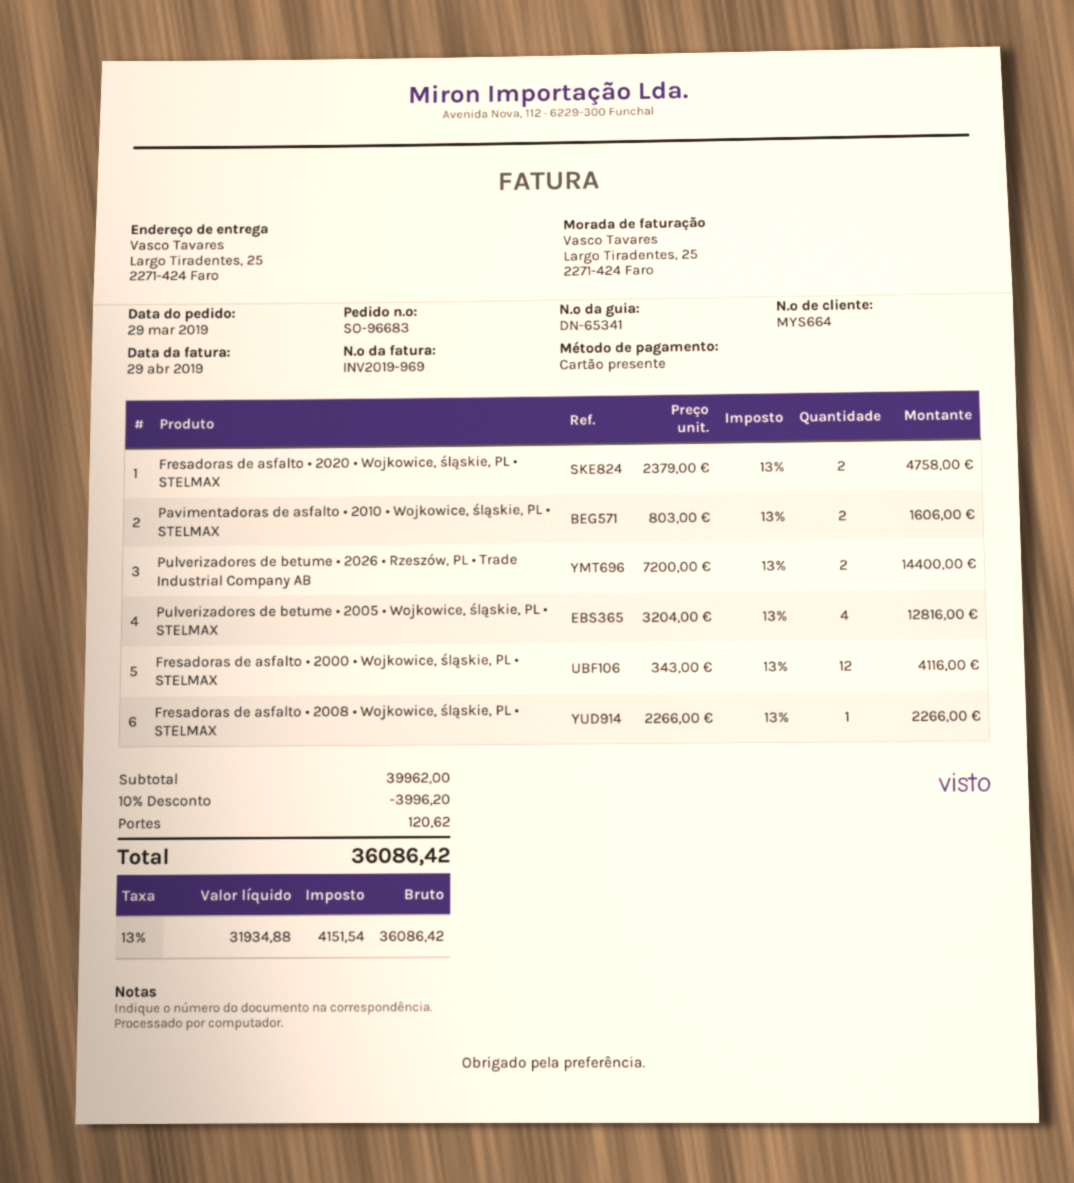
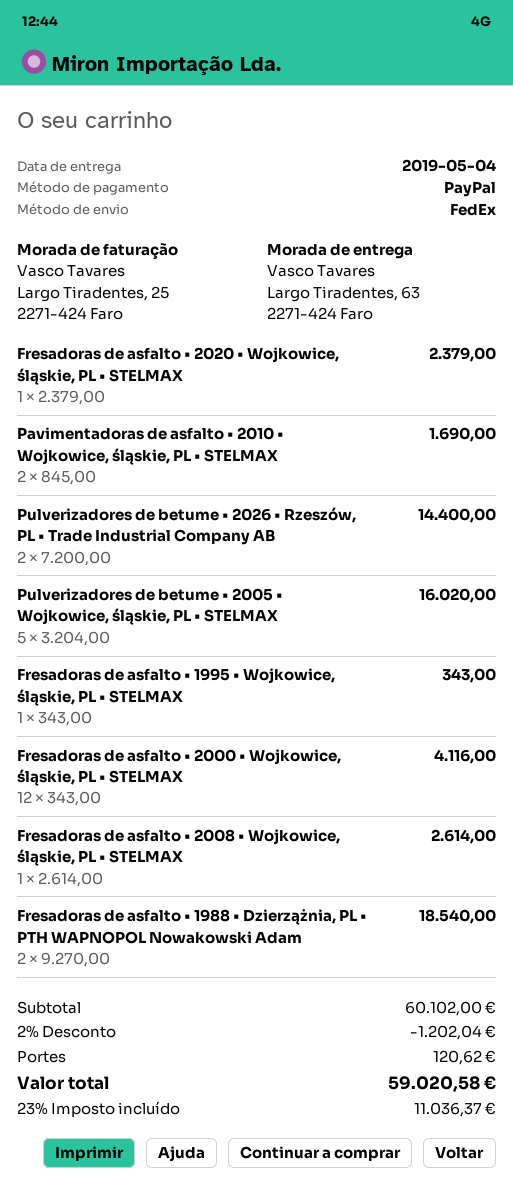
payment method: gift card -> PayPal
ship to: Largo Tiradentes, 25, 2271-424 Faro -> Largo Tiradentes, 63, 2271-424 Faro
Fresadoras de asfalto • 2020 • Wojkowice, śląskie, PL • STELMAX: 2 x 2379.00 = 4758.00 -> 1 x 2379.00 = 2379.00
Pavimentadoras de asfalto • 2010 • Wojkowice, śląskie, PL • STELMAX: 2 x 803.00 = 1606.00 -> 2 x 845.00 = 1690.00
Pulverizadores de betume • 2005 • Wojkowice, śląskie, PL • STELMAX: 4 x 3204.00 = 12816.00 -> 5 x 3204.00 = 16020.00
Fresadoras de asfalto • 2008 • Wojkowice, śląskie, PL • STELMAX: 1 x 2266.00 = 2266.00 -> 1 x 2614.00 = 2614.00
Fresadoras de asfalto • 1995 • Wojkowice, śląskie, PL • STELMAX: none -> 1 x 343.00 = 343.00
Fresadoras de asfalto • 1988 • Dzierzążnia, PL • PTH WAPNOPOL Nowakowski Adam: none -> 2 x 9270.00 = 18540.00
subtotal: 39962.00 -> 60102.00
discount: 10% = 3996.20 -> 2% = 1202.04
tax: 13% = 4151.54 -> 23% = 11036.37
total: 36086.42 -> 59020.58

